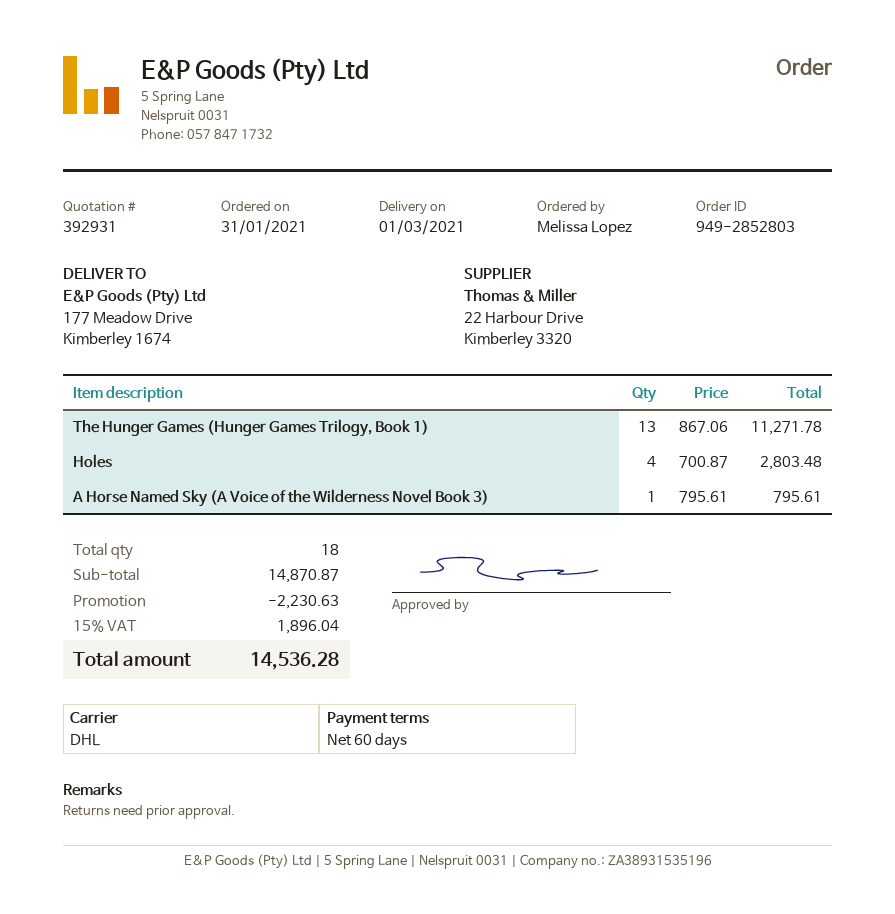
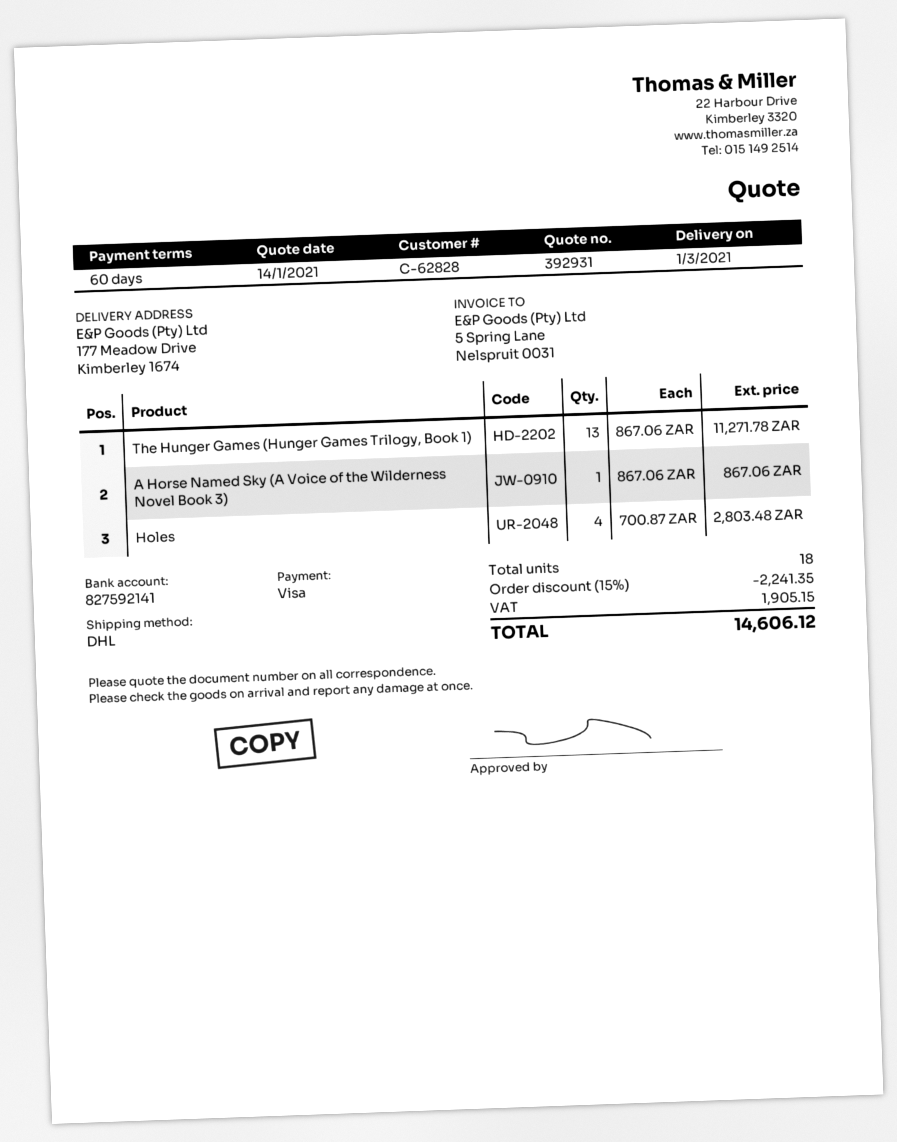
A Horse Named Sky (A Voice of the Wilderness Novel Book 3): 1 x 795.61 = 795.61 -> 1 x 867.06 = 867.06
discount: 2230.63 -> 2241.35
tax: 1896.04 -> 1905.15
total: 14536.28 -> 14606.12

